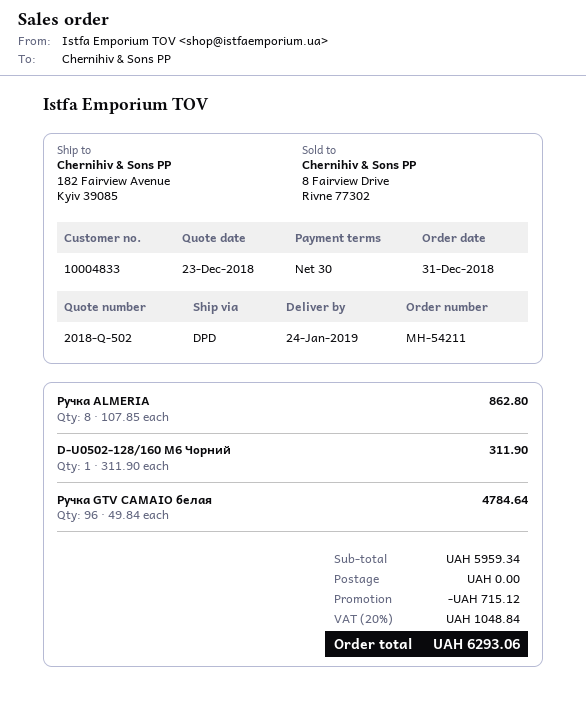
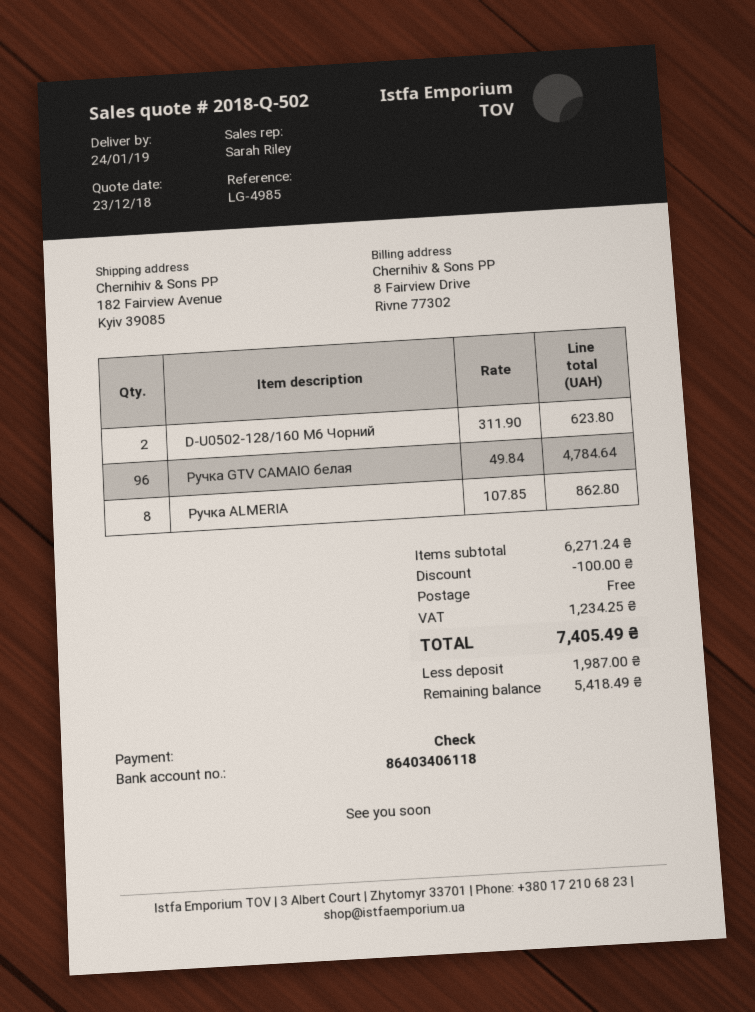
D-U0502-128/160 M6 Чорний: 1 x 311.90 = 311.90 -> 2 x 311.90 = 623.80
subtotal: 5959.34 -> 6271.24
discount: 715.12 -> 100.00
tax: 1048.84 -> 1234.25
total: 6293.06 -> 7405.49

